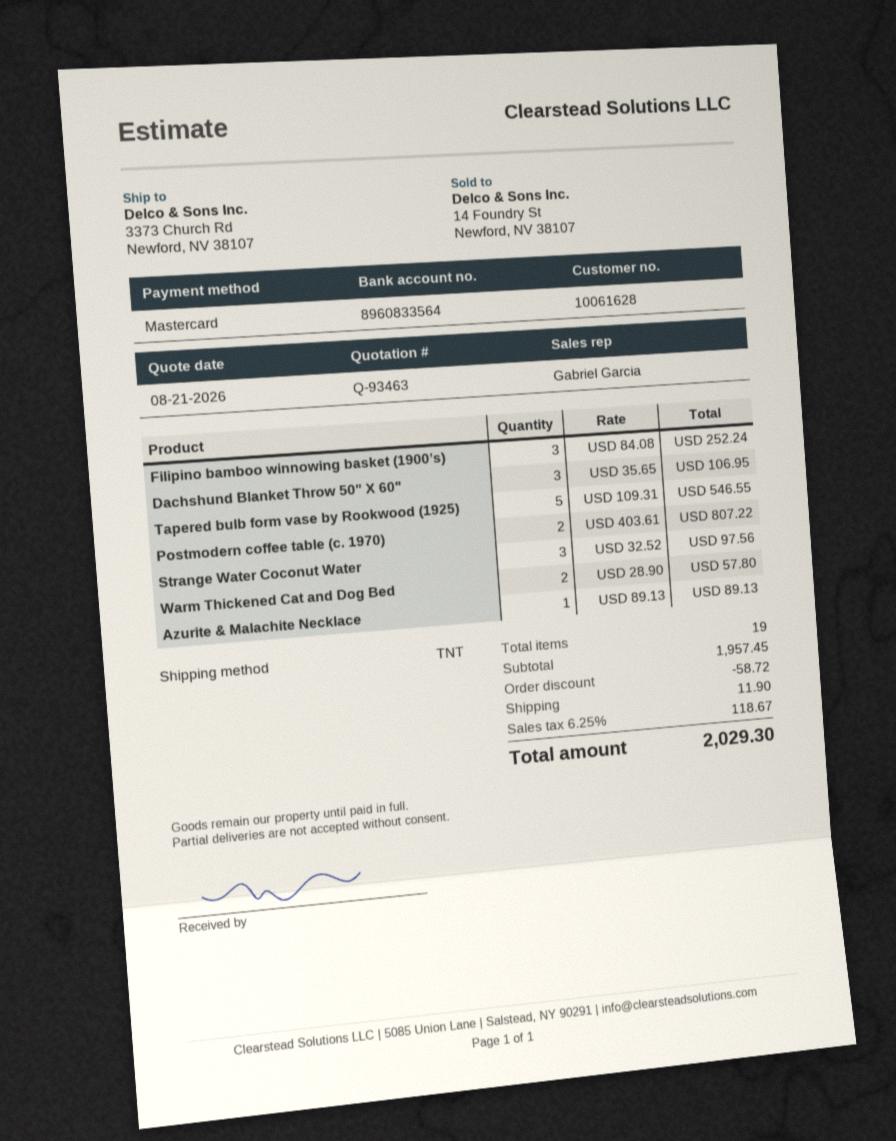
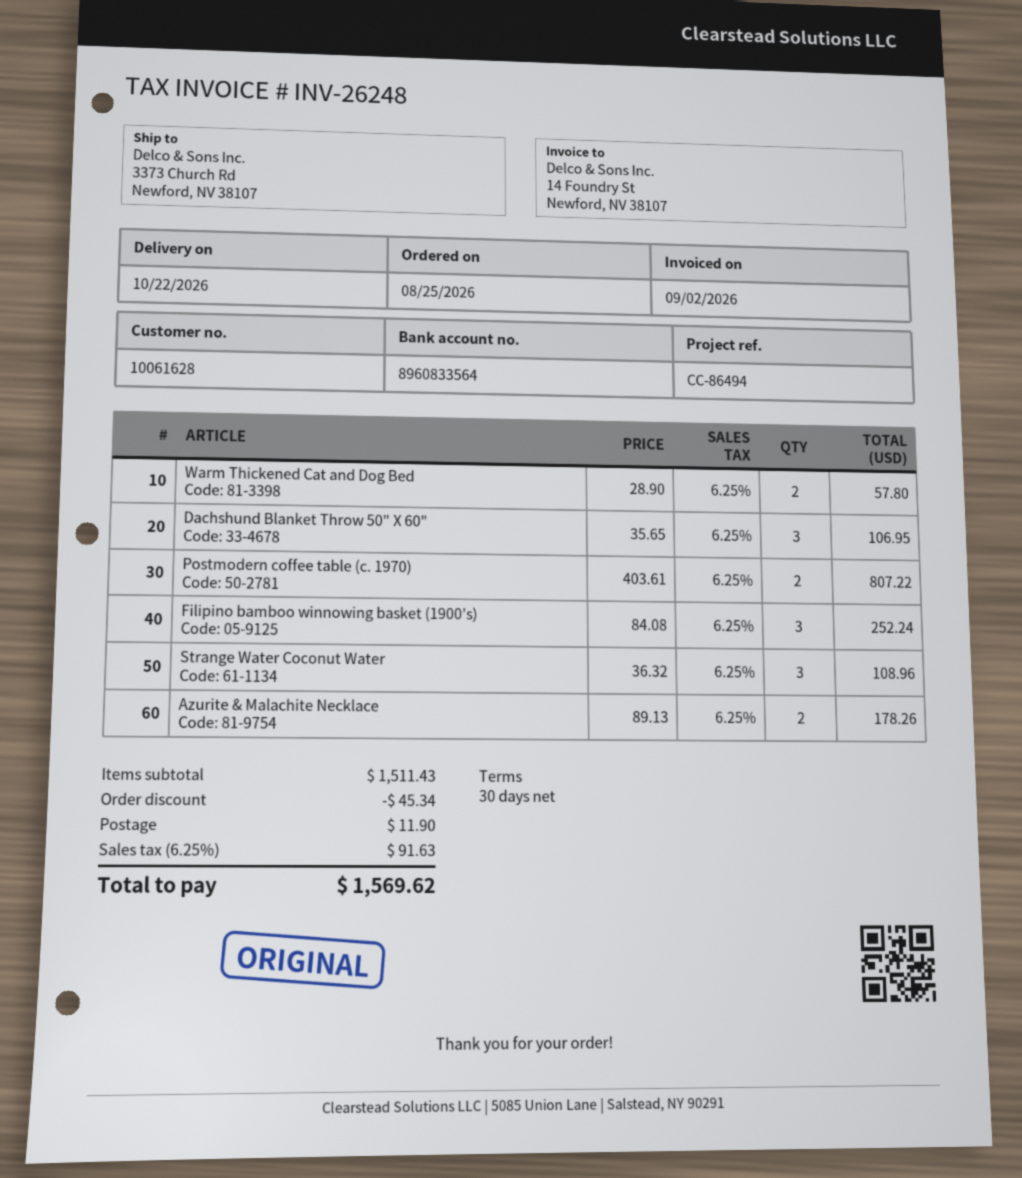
Tapered bulb form vase by Rookwood (1925): 5 x 109.31 = 546.55 -> none
Strange Water Coconut Water: 3 x 32.52 = 97.56 -> 3 x 36.32 = 108.96
Azurite & Malachite Necklace: 1 x 89.13 = 89.13 -> 2 x 89.13 = 178.26
subtotal: 1957.45 -> 1511.43
discount: 58.72 -> 45.34
tax: 6.25% = 118.67 -> 6.25% = 91.63
total: 2029.30 -> 1569.62

